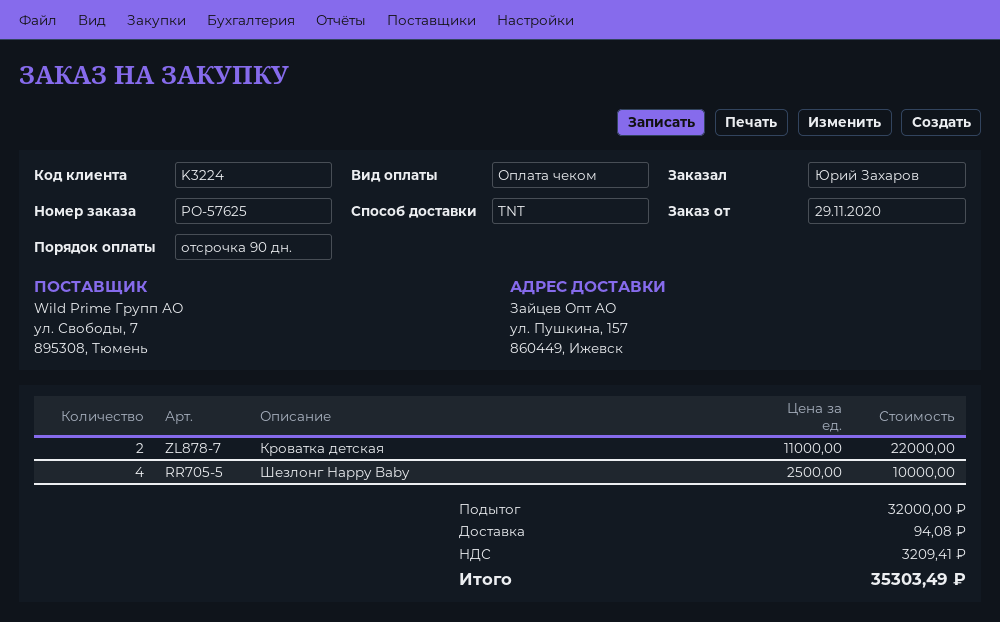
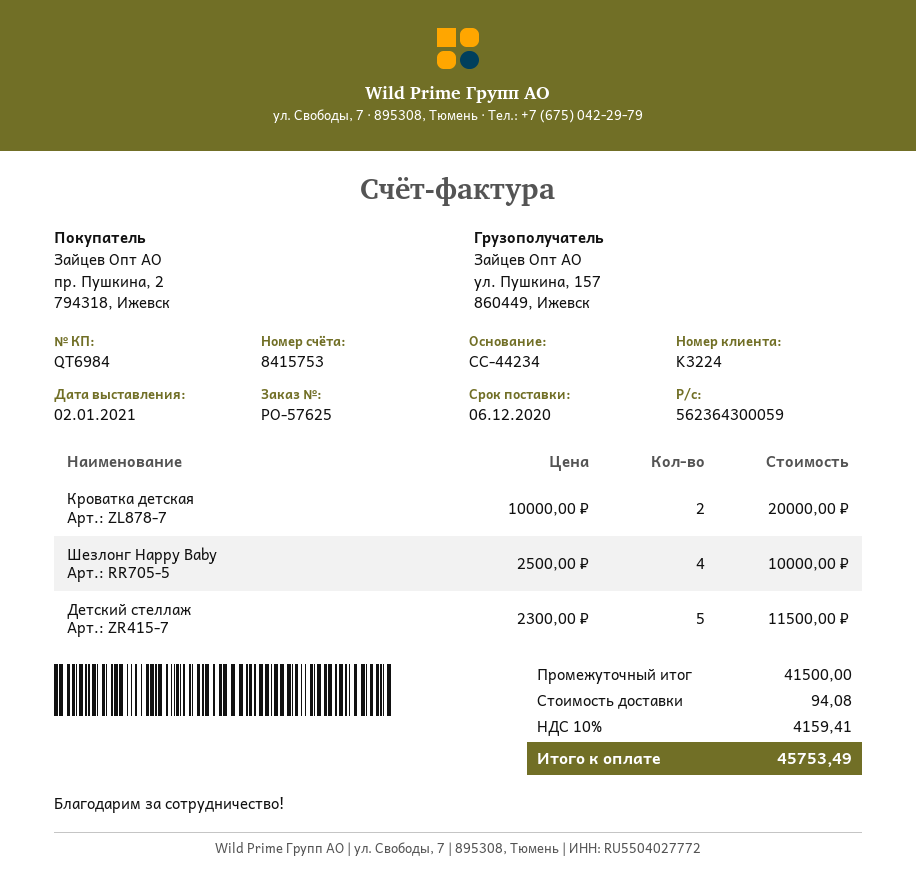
Кроватка детская: 2 x 11000.00 = 22000.00 -> 2 x 10000.00 = 20000.00
Детский стеллаж: none -> 5 x 2300.00 = 11500.00
subtotal: 32000.00 -> 41500.00
tax: 3209.41 -> 4159.41
total: 35303.49 -> 45753.49

